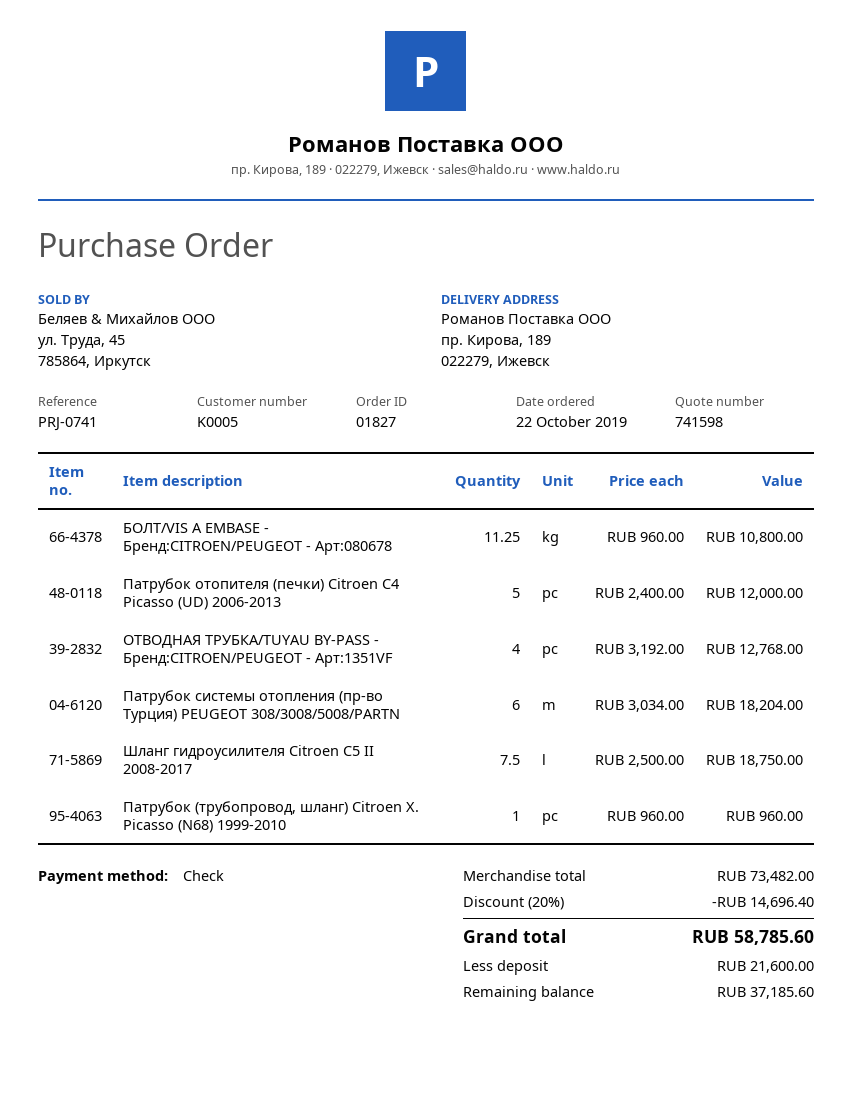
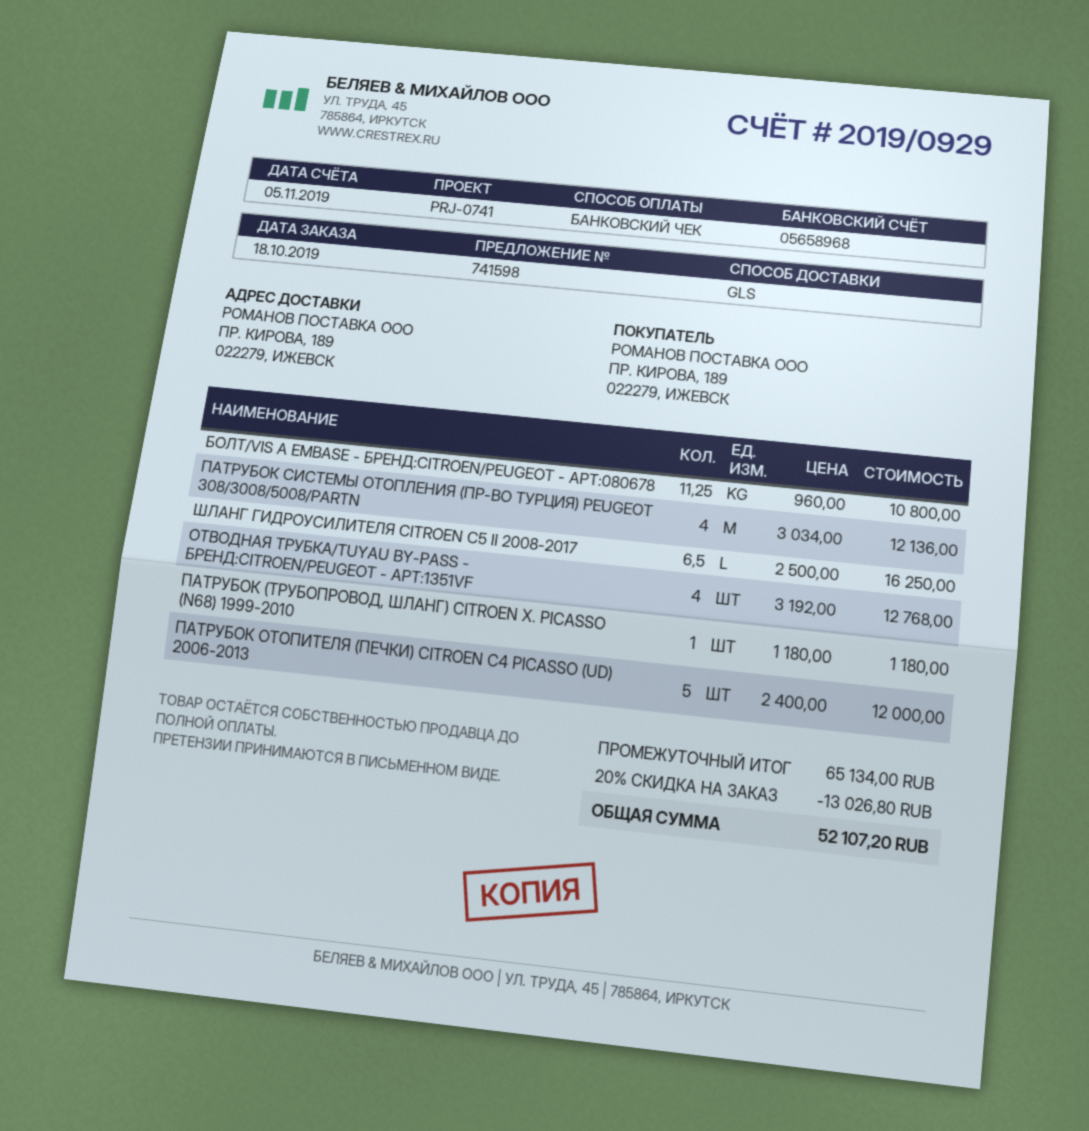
order date: 2019-10-22 -> 2019-10-18
Патрубок системы отопления (пр-во Турция) PEUGEOT 308/3008/5008/PARTN: 6 x 3034.00 = 18204.00 -> 4 x 3034.00 = 12136.00
Шланг гидроусилителя Citroen C5 II 2008-2017: 7.5 x 2500.00 = 18750.00 -> 6.5 x 2500.00 = 16250.00
Патрубок (трубопровод, шланг) Citroen X. Picasso (N68) 1999-2010: 1 x 960.00 = 960.00 -> 1 x 1180.00 = 1180.00
subtotal: 73482.00 -> 65134.00
discount: 20% = 14696.40 -> 20% = 13026.80
total: 58785.60 -> 52107.20

